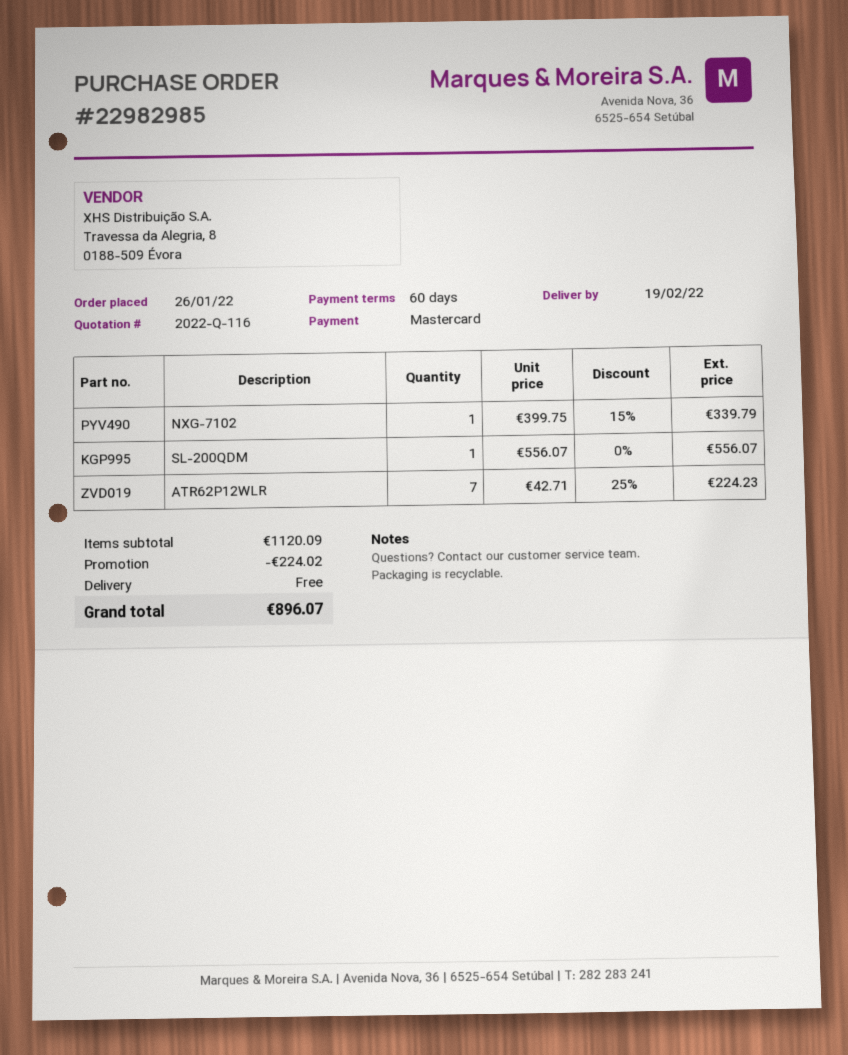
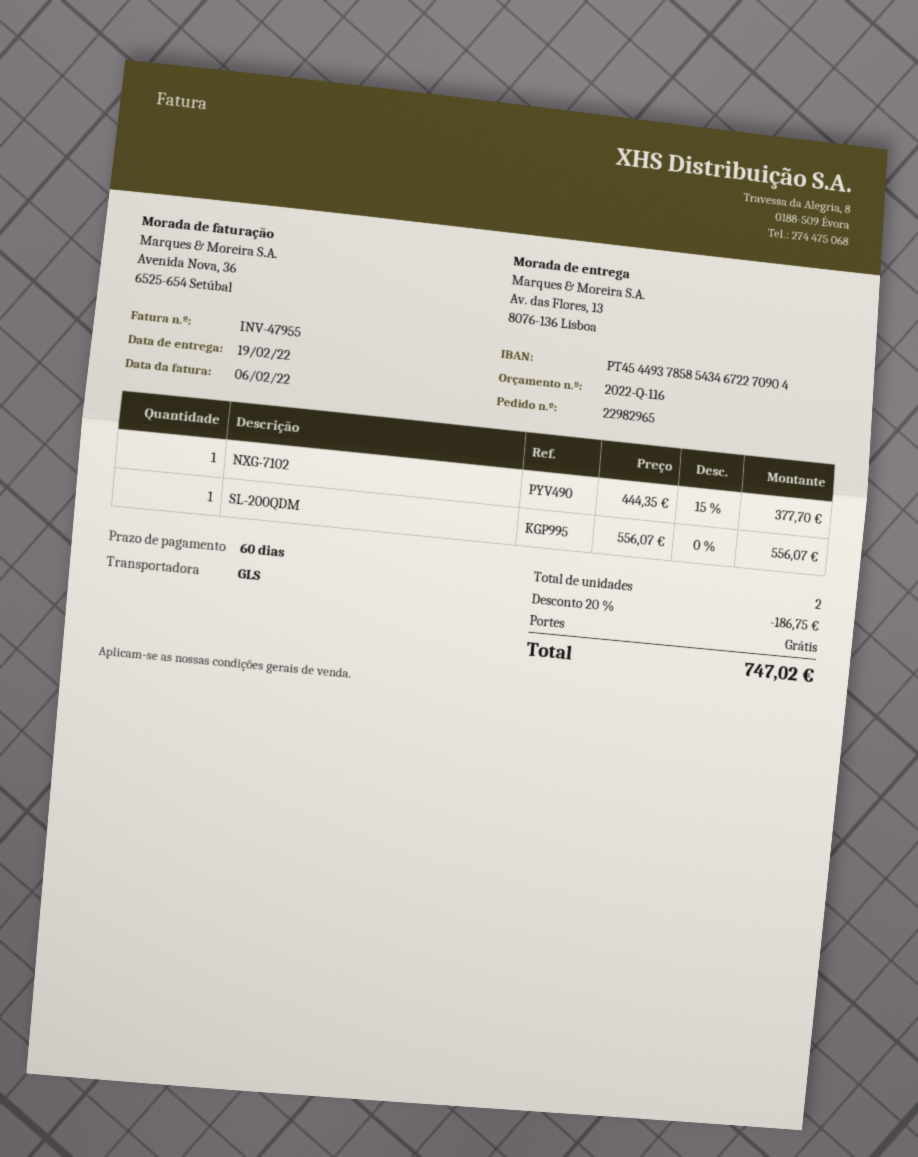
order number: 22982985 -> 22982965
NXG-7102: 1 x 399.75 - 15% = 339.79 -> 1 x 444.35 - 15% = 377.70
ATR62P12WLR: 7 x 42.71 - 25% = 224.23 -> none
discount: 224.02 -> 186.75
total: 896.07 -> 747.02

